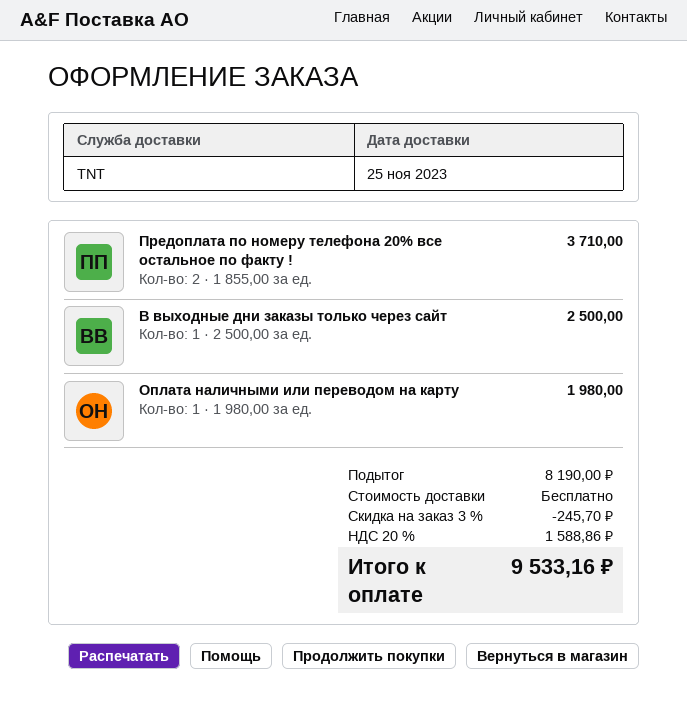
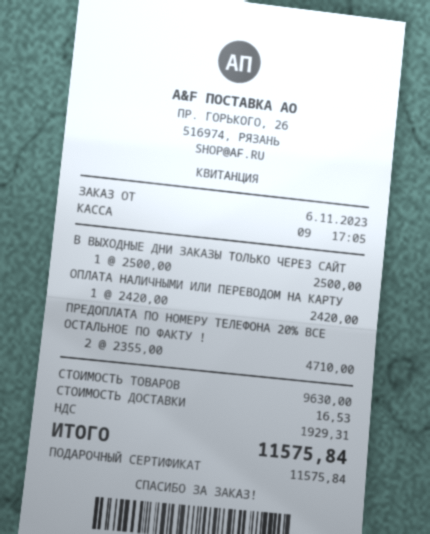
Предоплата по номеру телефона 20% все остальное по факту !: 2 x 1855.00 = 3710.00 -> 2 x 2355.00 = 4710.00
Оплата наличными или переводом на карту: 1 x 1980.00 = 1980.00 -> 1 x 2420.00 = 2420.00
subtotal: 8190.00 -> 9630.00
discount: 3% = 245.70 -> none
shipping: 0.00 -> 16.53
tax: 1588.86 -> 1929.31
total: 9533.16 -> 11575.84

